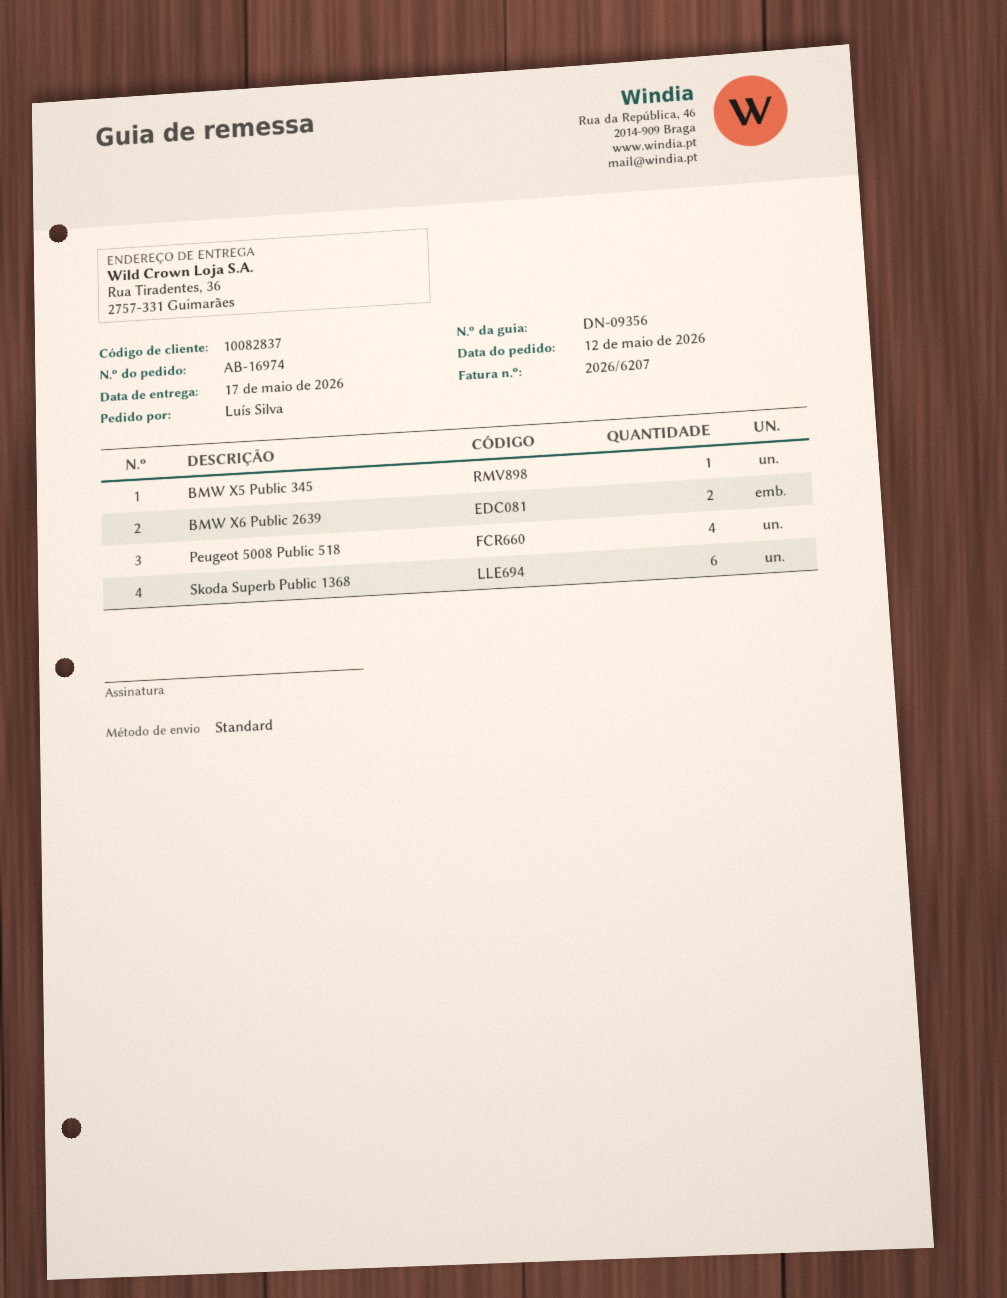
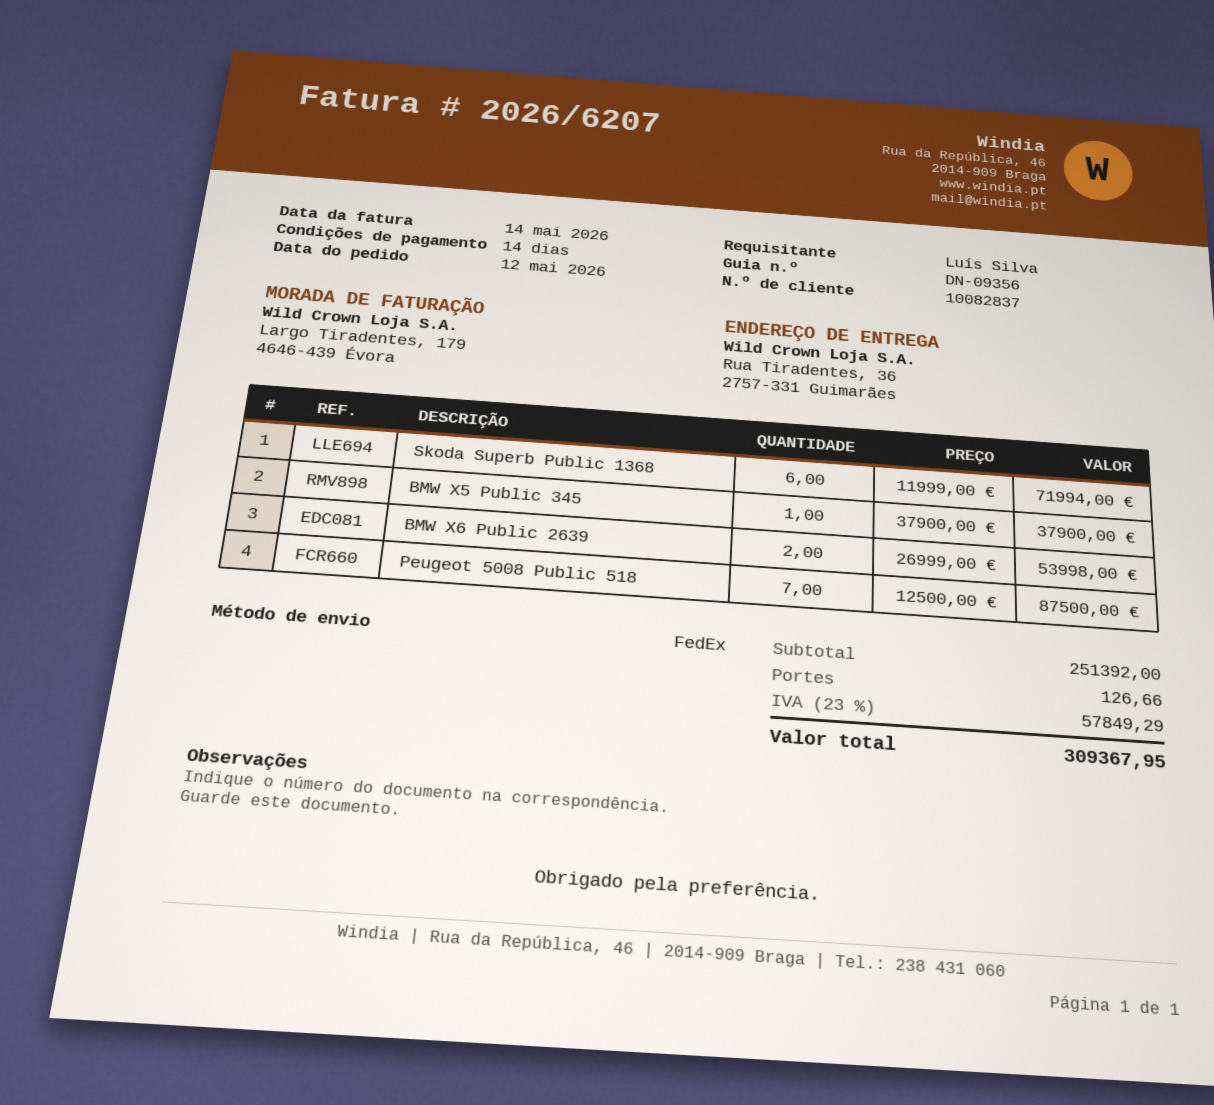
shipping method: standard -> FedEx
Peugeot 5008 Public 518: 4 -> 7

